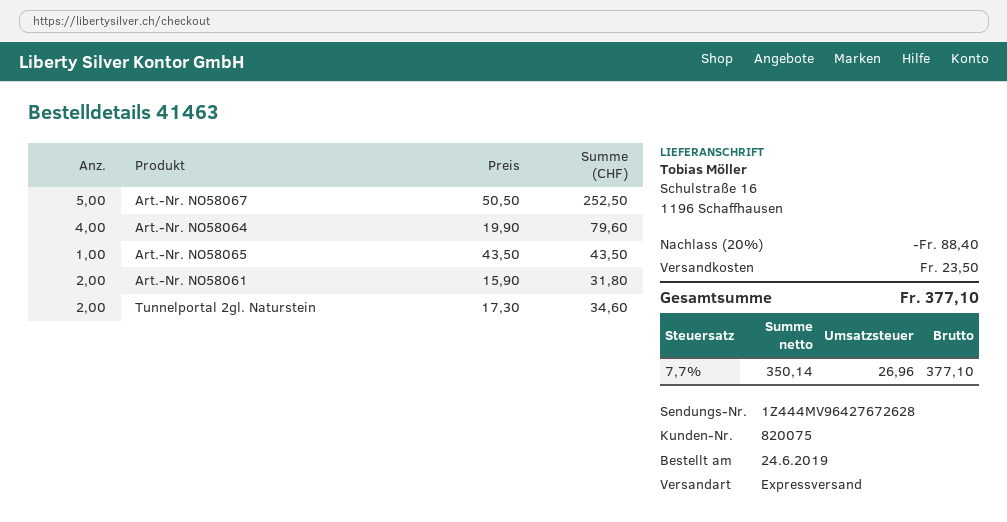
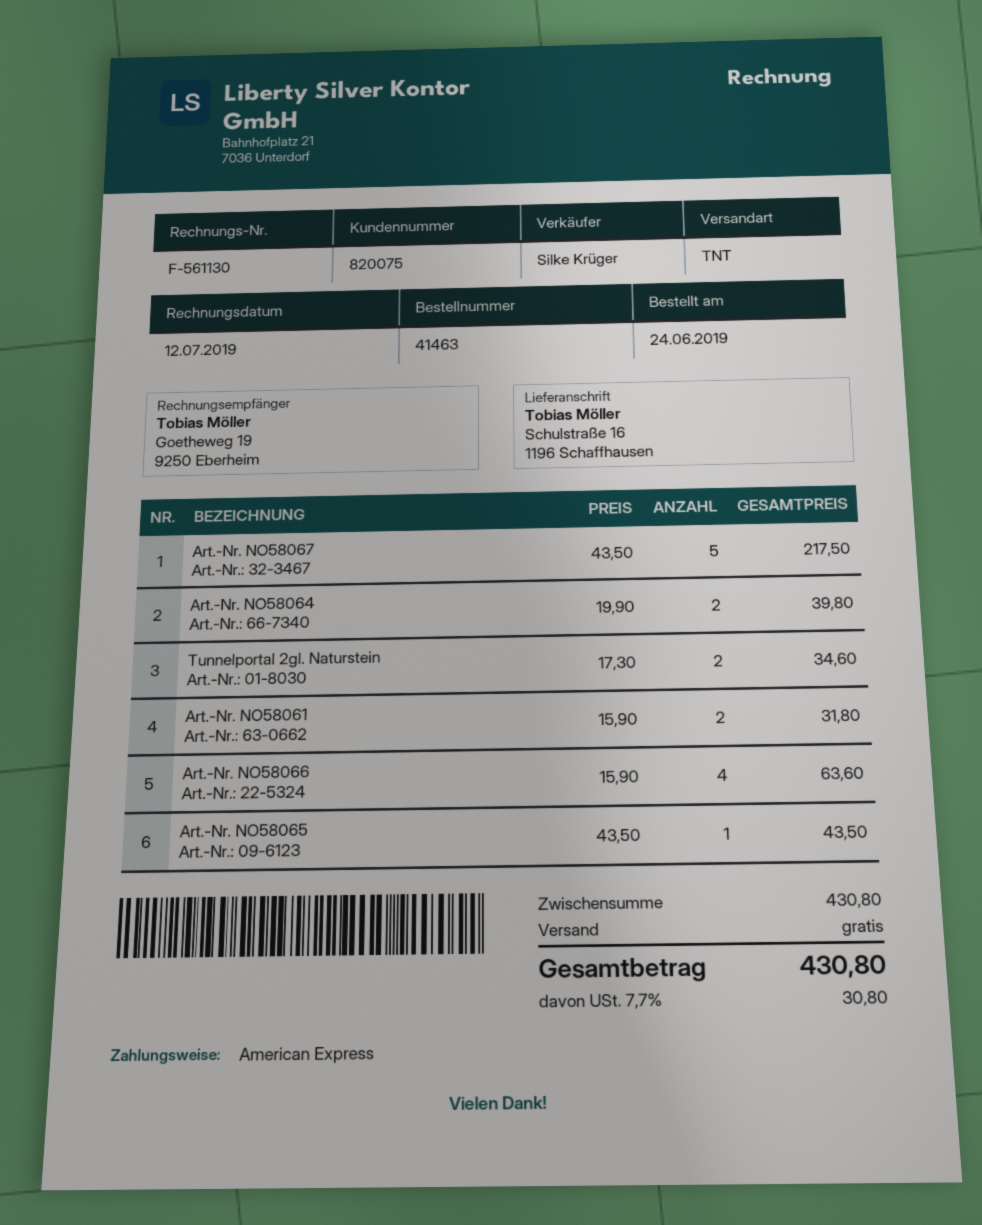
shipping method: express -> TNT
Art.-Nr. NO58067: 5 x 50.50 = 252.50 -> 5 x 43.50 = 217.50
Art.-Nr. NO58064: 4 x 19.90 = 79.60 -> 2 x 19.90 = 39.80
Art.-Nr. NO58066: none -> 4 x 15.90 = 63.60
discount: 20% = 88.40 -> none
shipping: 23.50 -> 0.00
tax: 7.7% = 26.96 -> 7.7% = 30.80
total: 377.10 -> 430.80

